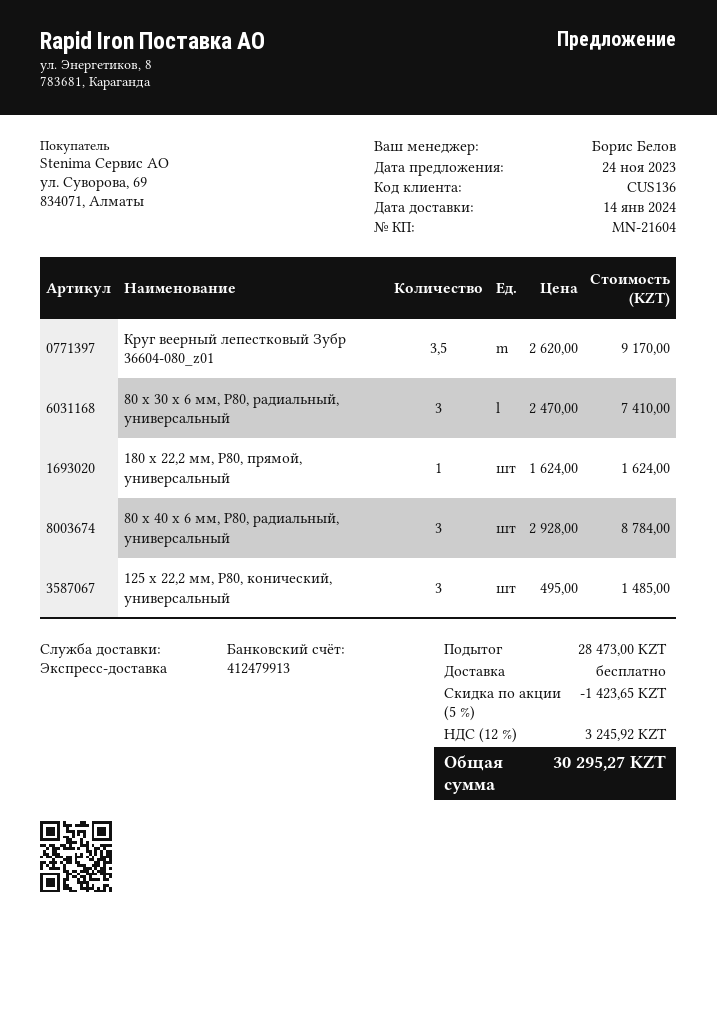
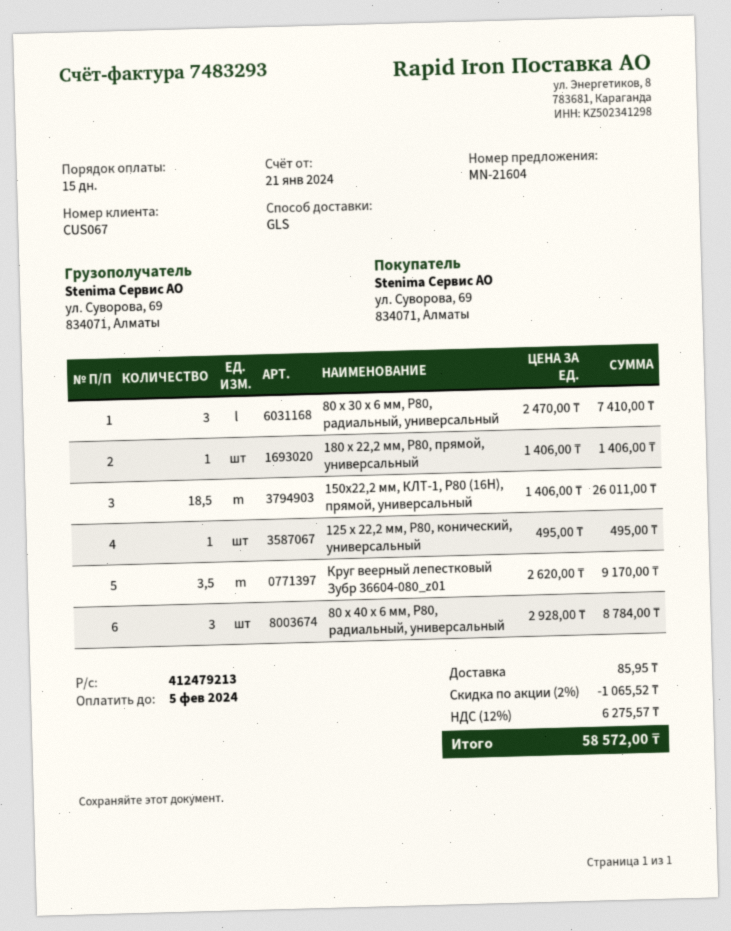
customer number: CUS136 -> CUS067
bank account: 412479913 -> 412479213
shipping method: express -> GLS
180 х 22,2 мм, P80, прямой, универсальный: 1 x 1624.00 = 1624.00 -> 1 x 1406.00 = 1406.00
125 х 22,2 мм, Р80, конический, универсальный: 3 x 495.00 = 1485.00 -> 1 x 495.00 = 495.00
150х22,2 мм, КЛТ-1, Р80 (16Н), прямой, универсальный: none -> 18.5 x 1406.00 = 26011.00
discount: 5% = 1423.65 -> 2% = 1065.52
shipping: 0.00 -> 85.95
tax: 12% = 3245.92 -> 12% = 6275.57
total: 30295.27 -> 58572.00

